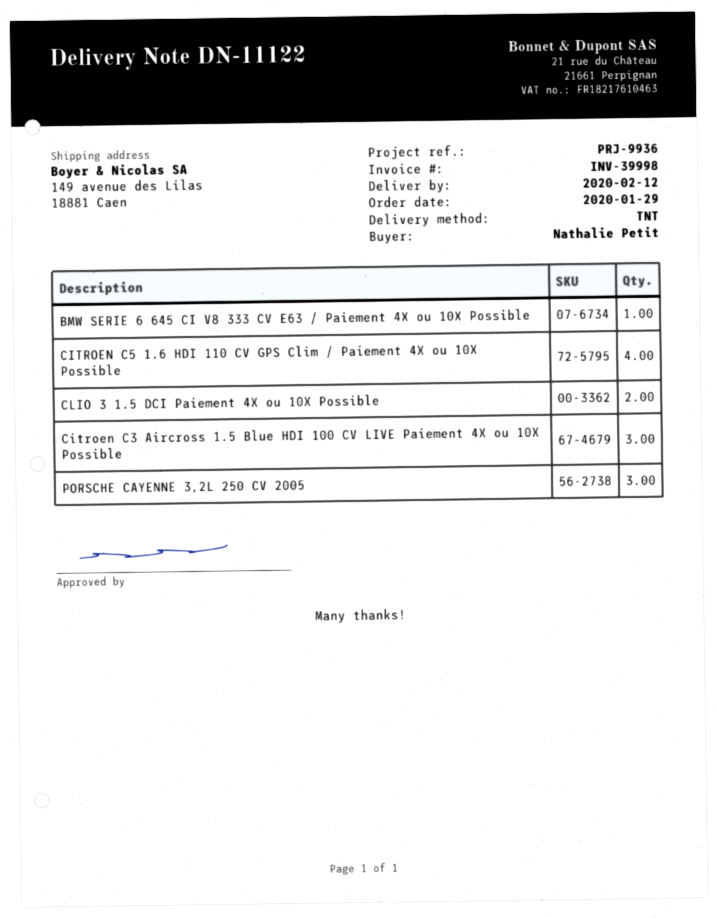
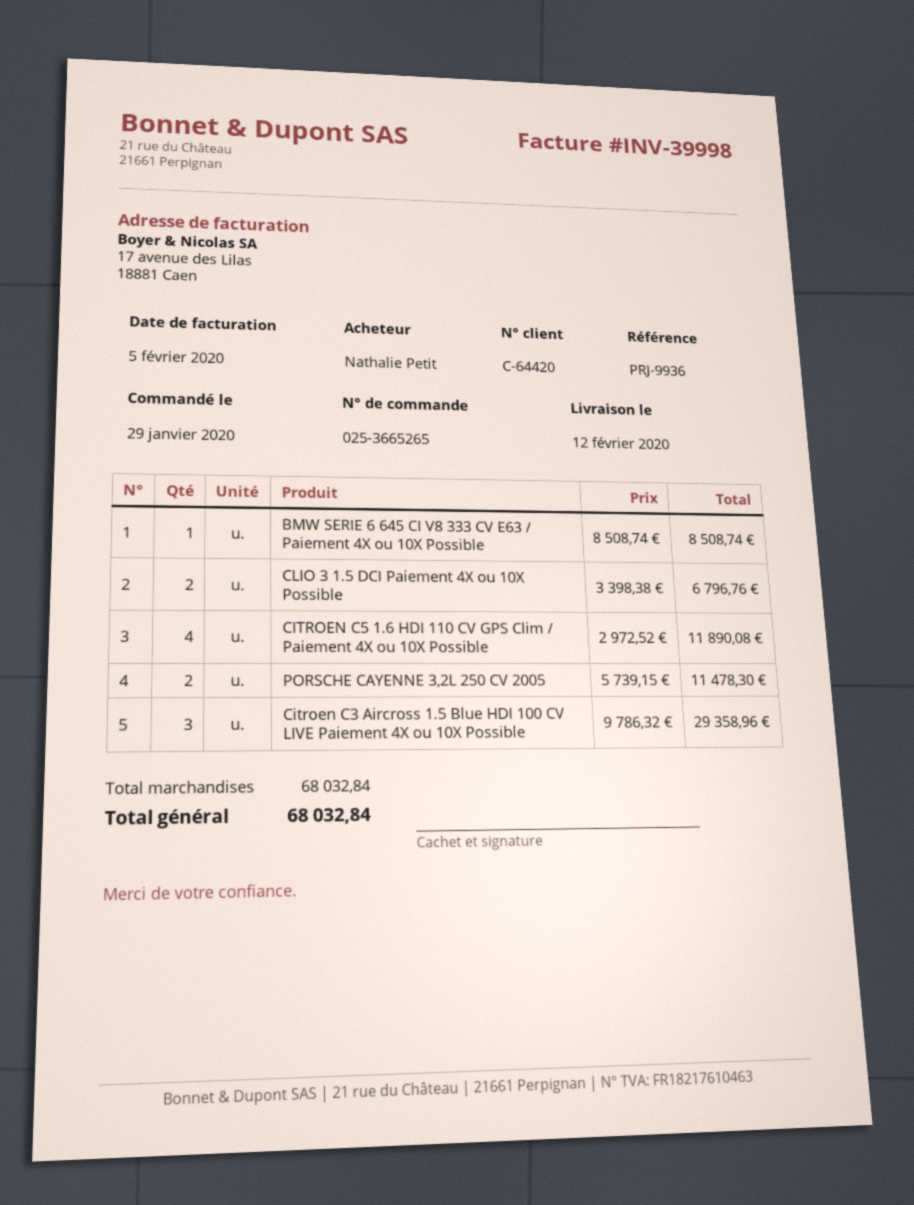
PORSCHE CAYENNE 3,2L 250 CV 2005: 3 -> 2

